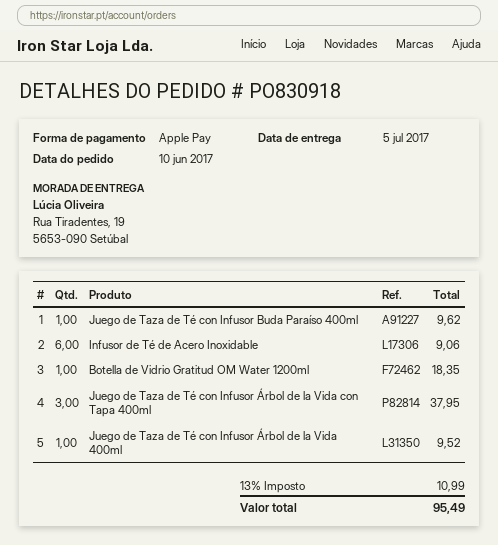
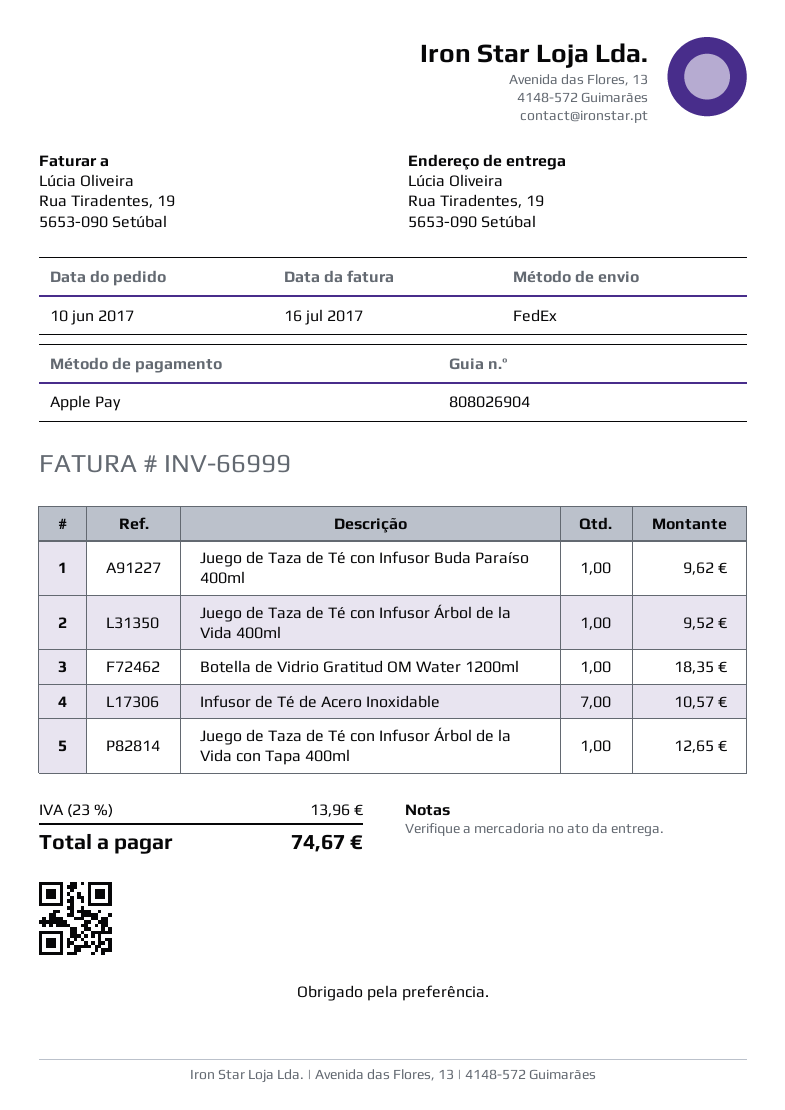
Infusor de Té de Acero Inoxidable: 6 for 9.06 -> 7 for 10.57
Juego de Taza de Té con Infusor Árbol de la Vida con Tapa 400ml: 3 for 37.95 -> 1 for 12.65
tax: 13% = 10.99 -> 23% = 13.96
total: 95.49 -> 74.67

